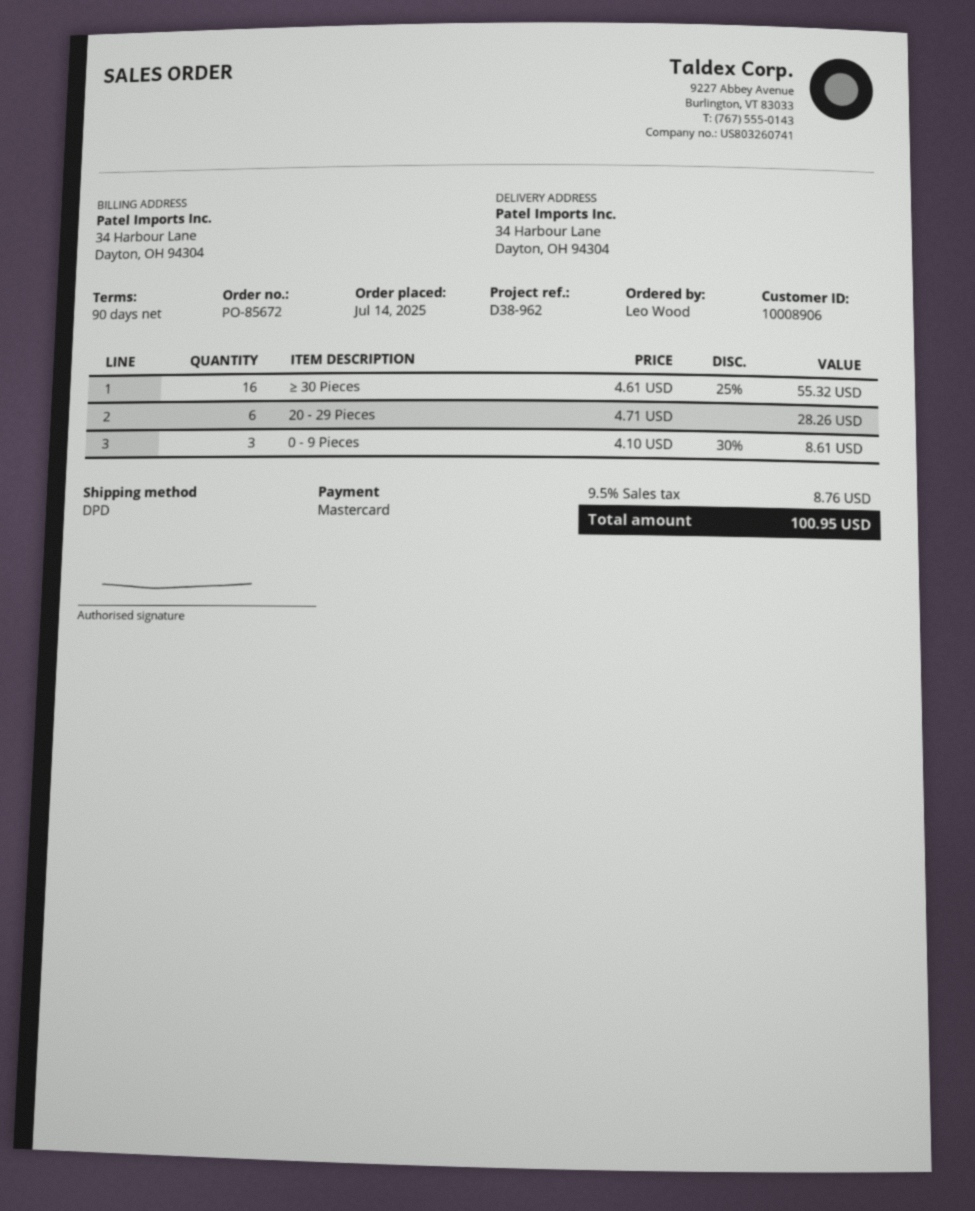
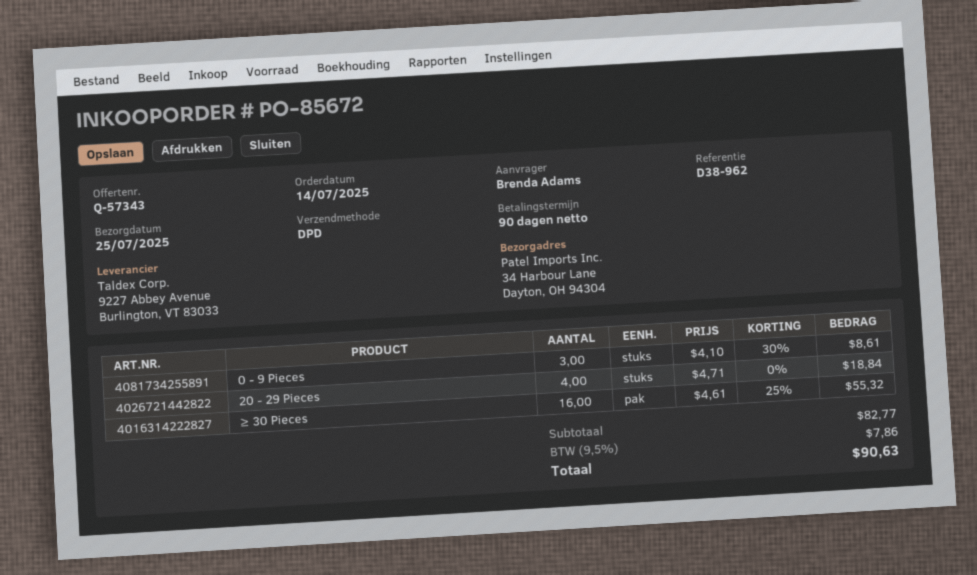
ordered by: Leo Wood -> Brenda Adams
20 - 29 Pieces: 6 x 4.71 = 28.26 -> 4 x 4.71 = 18.84
tax: 9.5% = 8.76 -> 9.5% = 7.86
total: 100.95 -> 90.63

